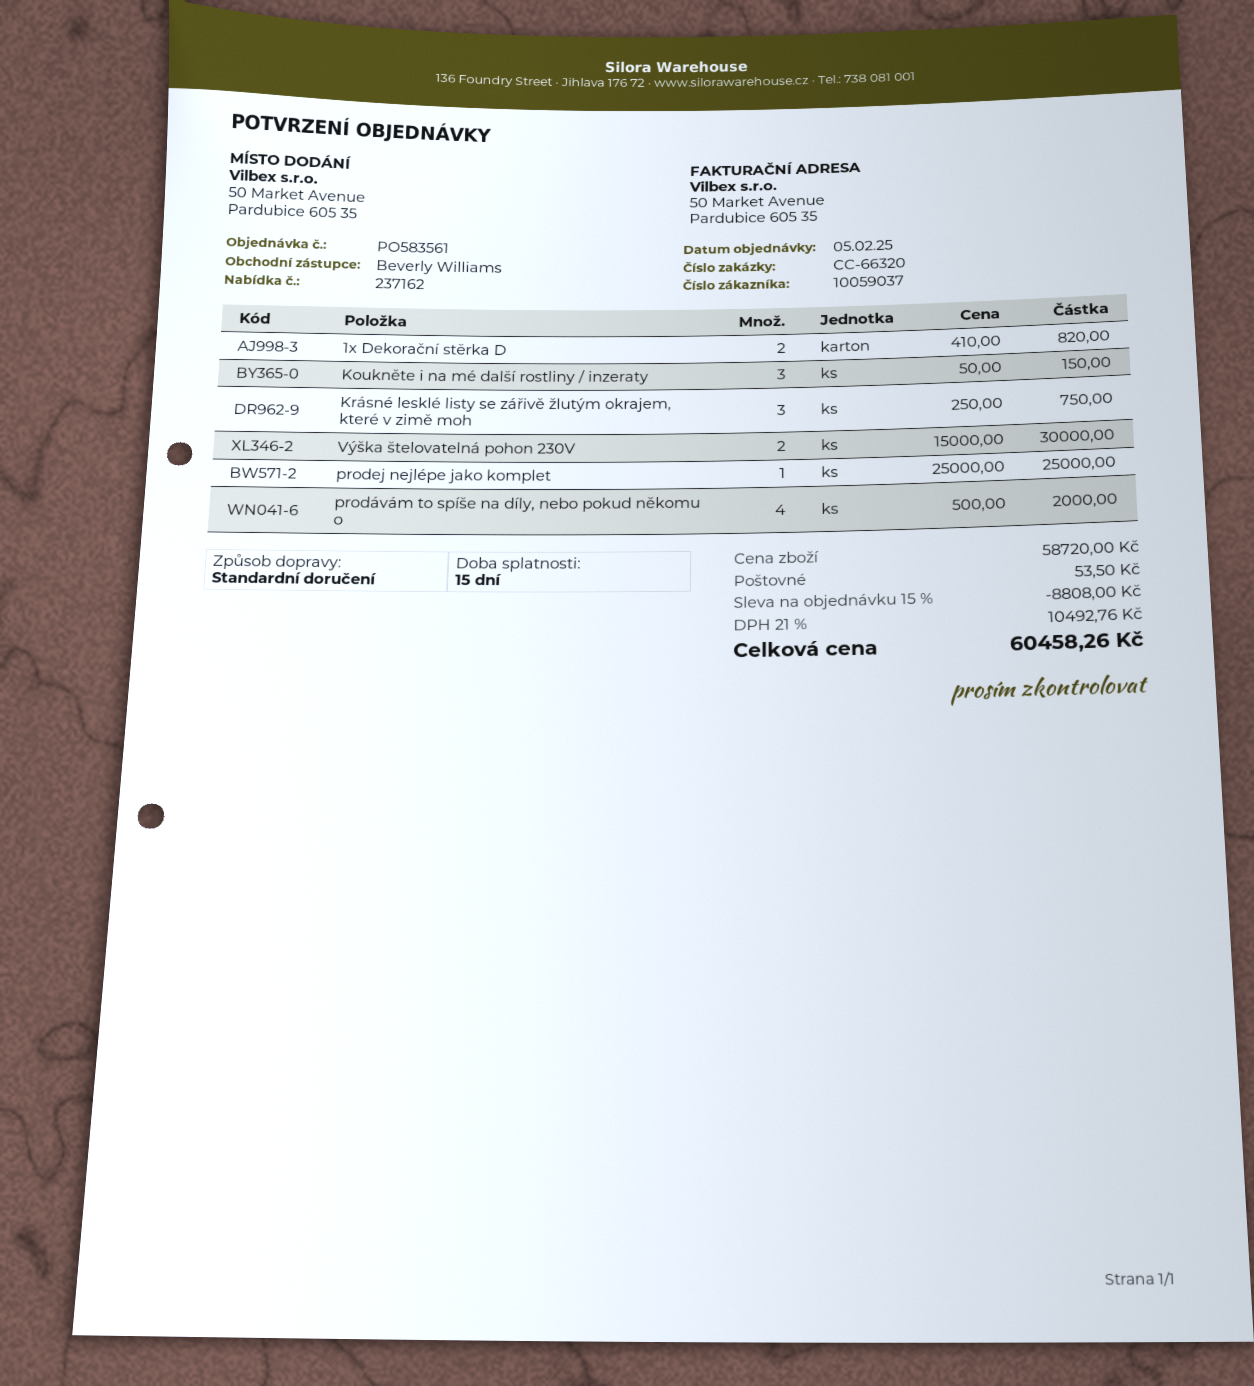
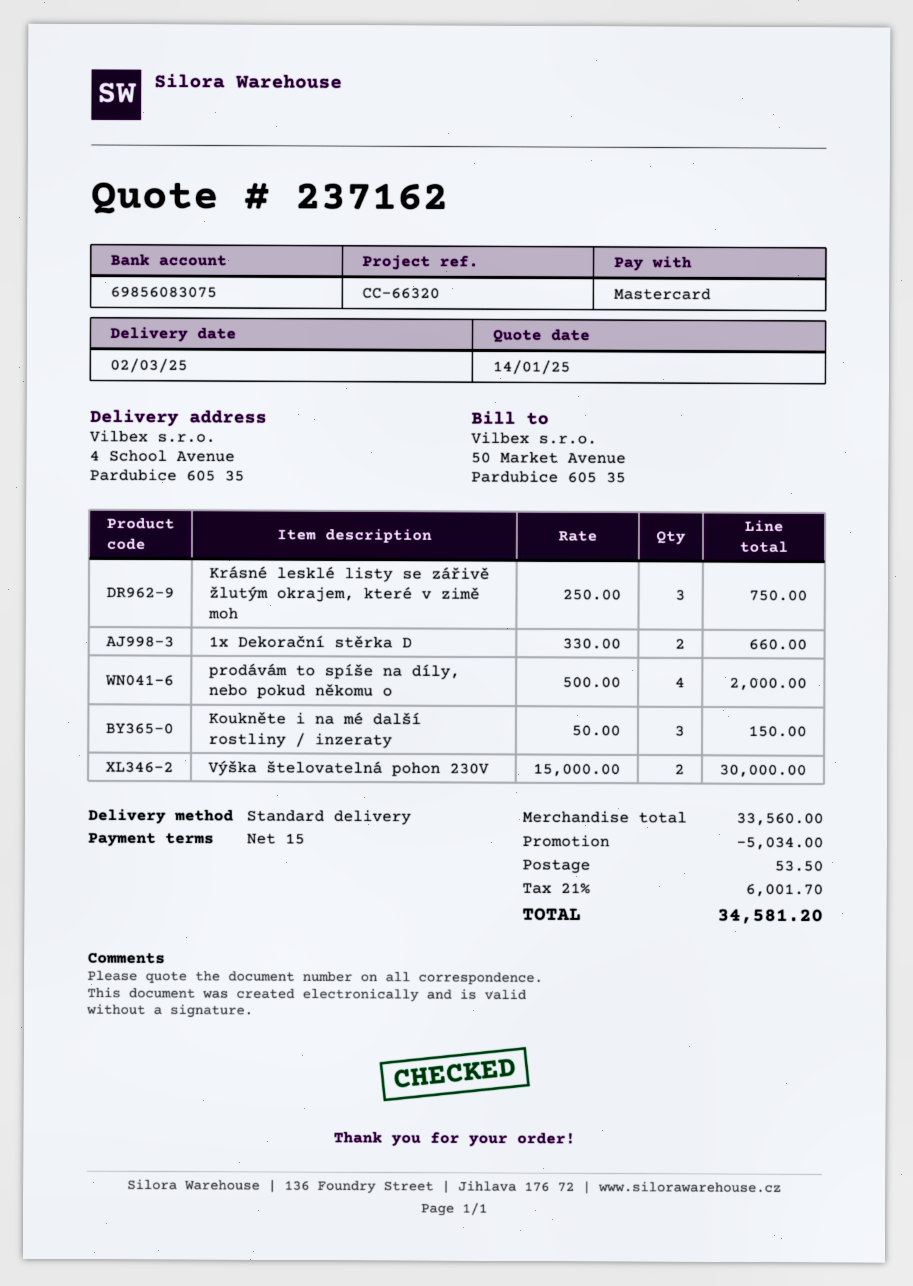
ship to: 50 Market Avenue, Pardubice 605 35 -> 4 School Avenue, Pardubice 605 35
1x Dekorační stěrka D: 2 x 410.00 = 820.00 -> 2 x 330.00 = 660.00
prodej nejlépe jako komplet: 1 x 25000.00 = 25000.00 -> none
subtotal: 58720.00 -> 33560.00
discount: 8808.00 -> 5034.00
tax: 21% = 10492.76 -> 21% = 6001.70
total: 60458.26 -> 34581.20

